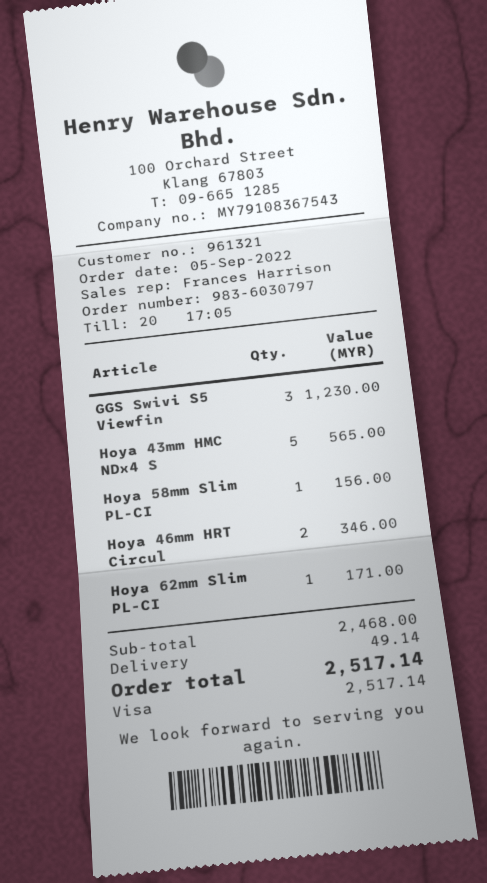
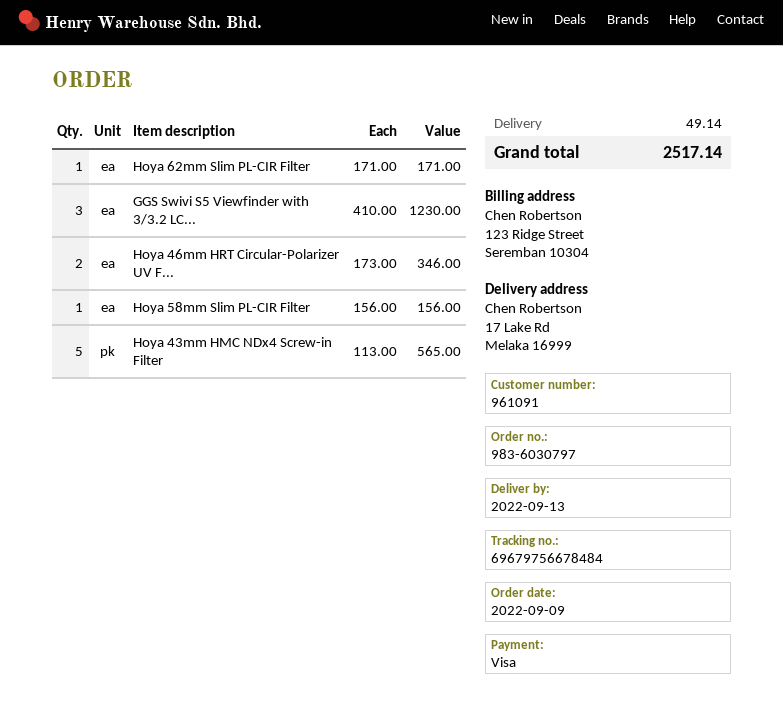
order date: 2022-09-05 -> 2022-09-09
customer number: 961321 -> 961091

